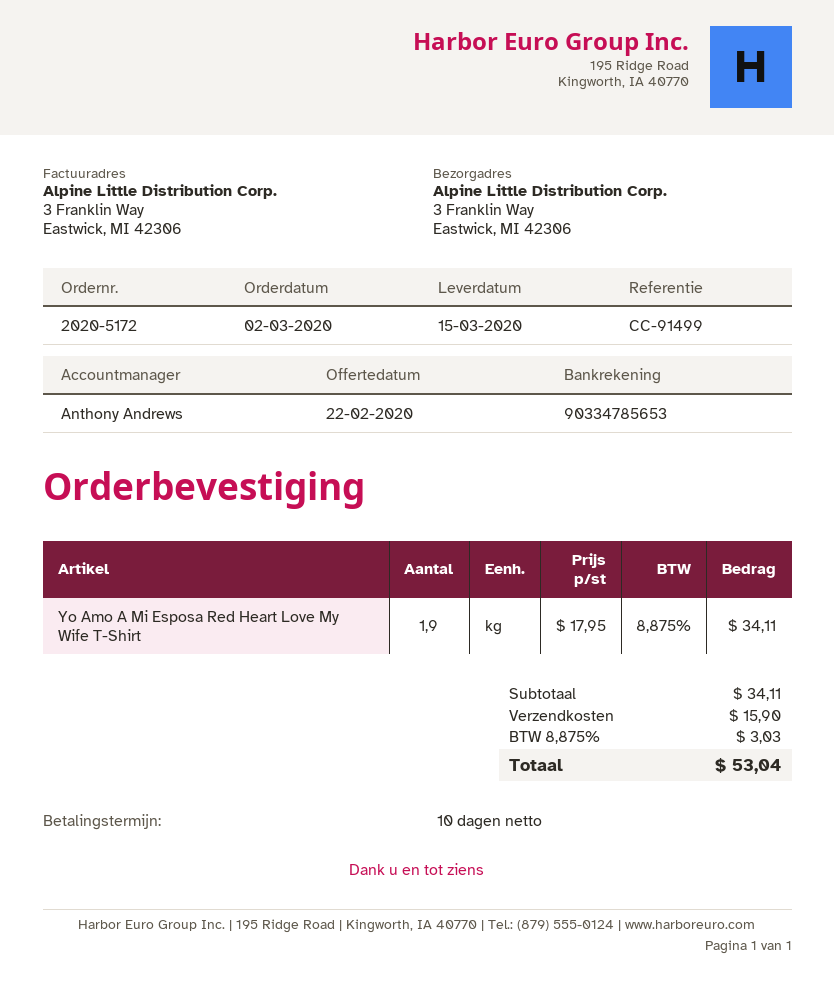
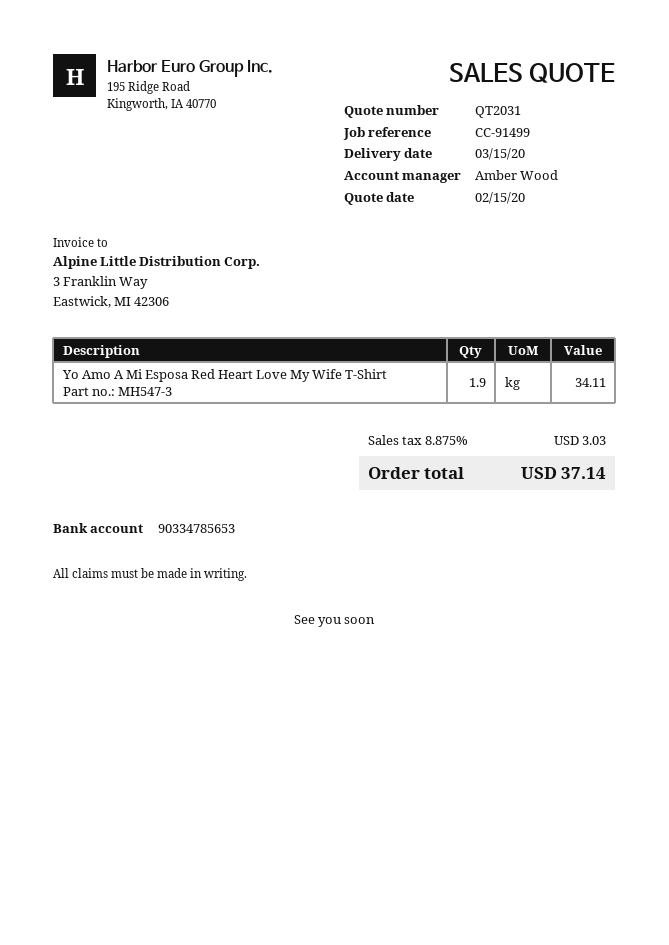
quote date: 2020-02-22 -> 2020-02-15
sales rep: Anthony Andrews -> Amber Wood
shipping: 15.90 -> none
total: 53.04 -> 37.14

